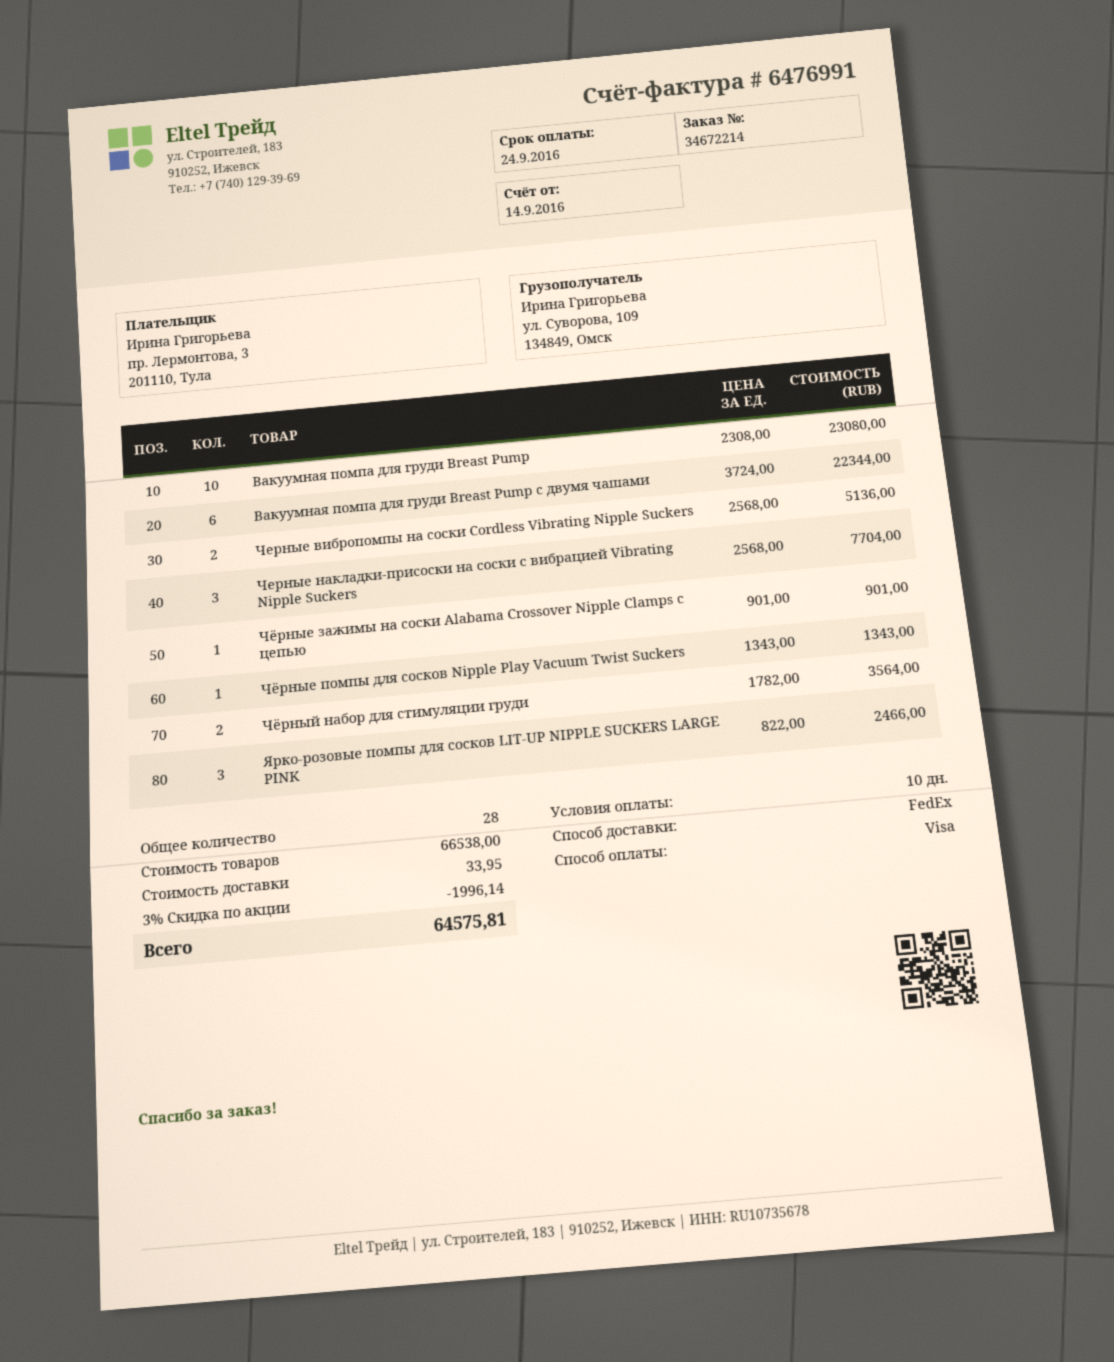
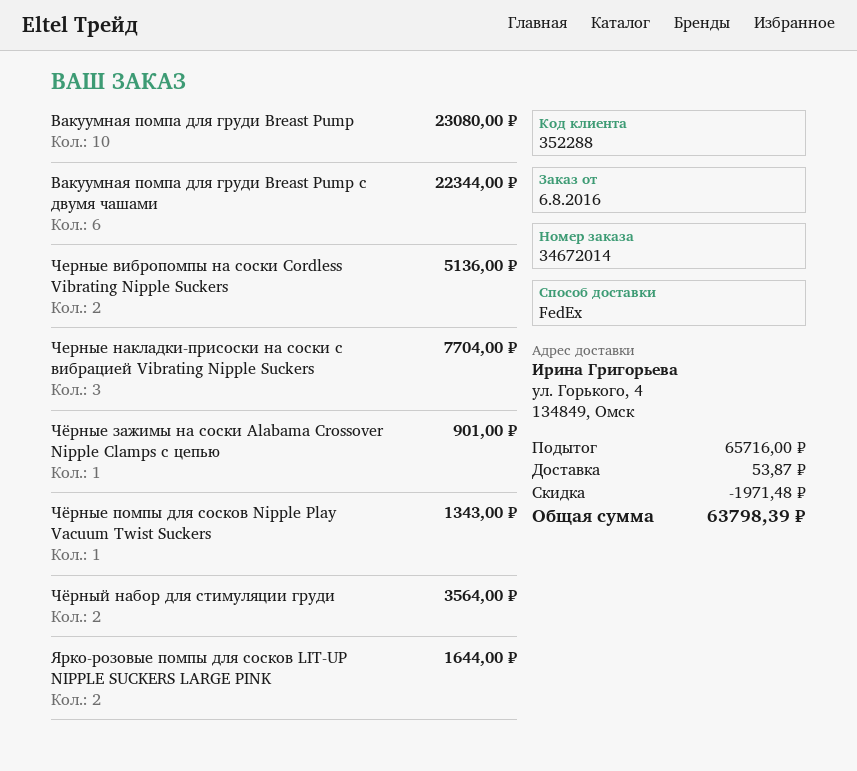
order number: 34672214 -> 34672014
ship to: ул. Суворова, 109, 134849, Омск -> ул. Горького, 4, 134849, Омск
Ярко-розовые помпы для сосков LIT-UP NIPPLE SUCKERS LARGE PINK: 3 for 2466.00 -> 2 for 1644.00
subtotal: 66538.00 -> 65716.00
discount: 1996.14 -> 1971.48
shipping: 33.95 -> 53.87
total: 64575.81 -> 63798.39

